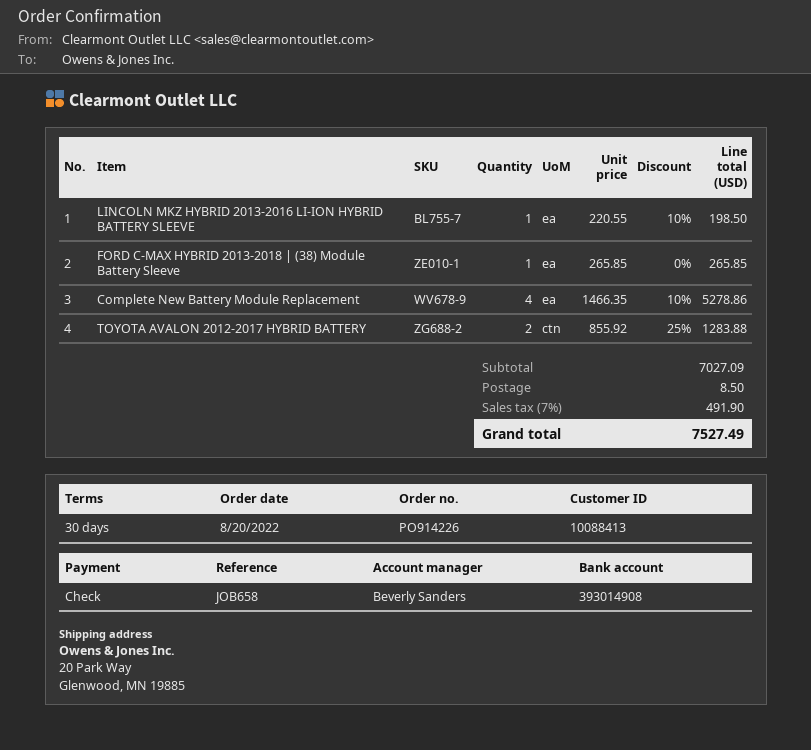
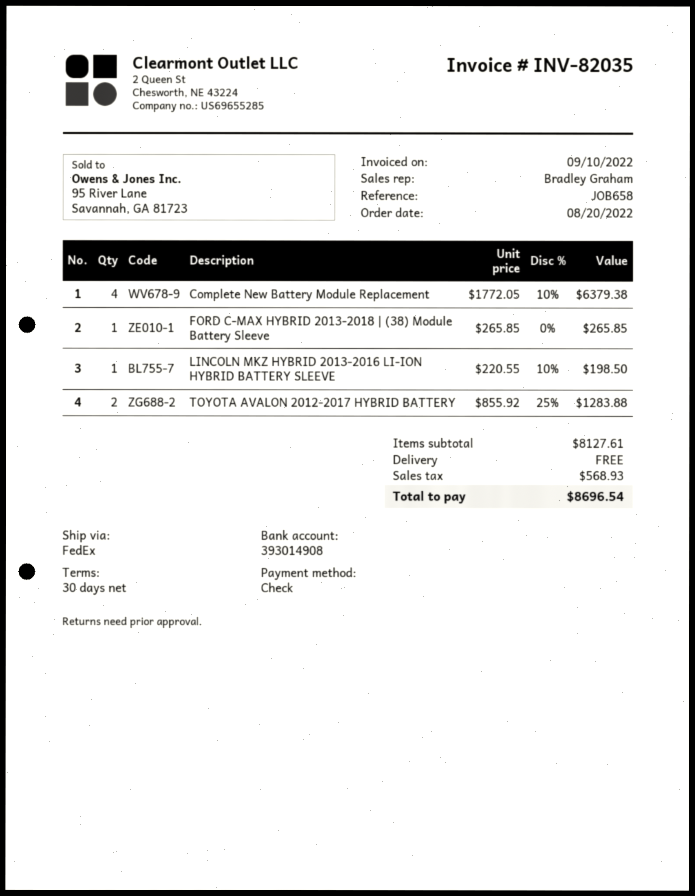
sales rep: Beverly Sanders -> Bradley Graham
Complete New Battery Module Replacement: 4 x 1466.35 - 10% = 5278.86 -> 4 x 1772.05 - 10% = 6379.38
subtotal: 7027.09 -> 8127.61
shipping: 8.50 -> 0.00
tax: 491.90 -> 568.93
total: 7527.49 -> 8696.54

